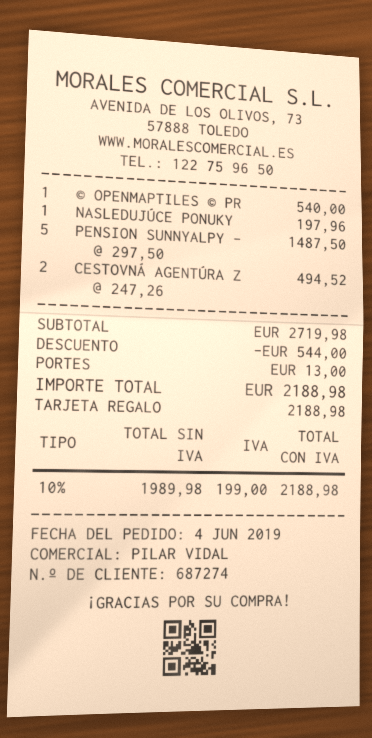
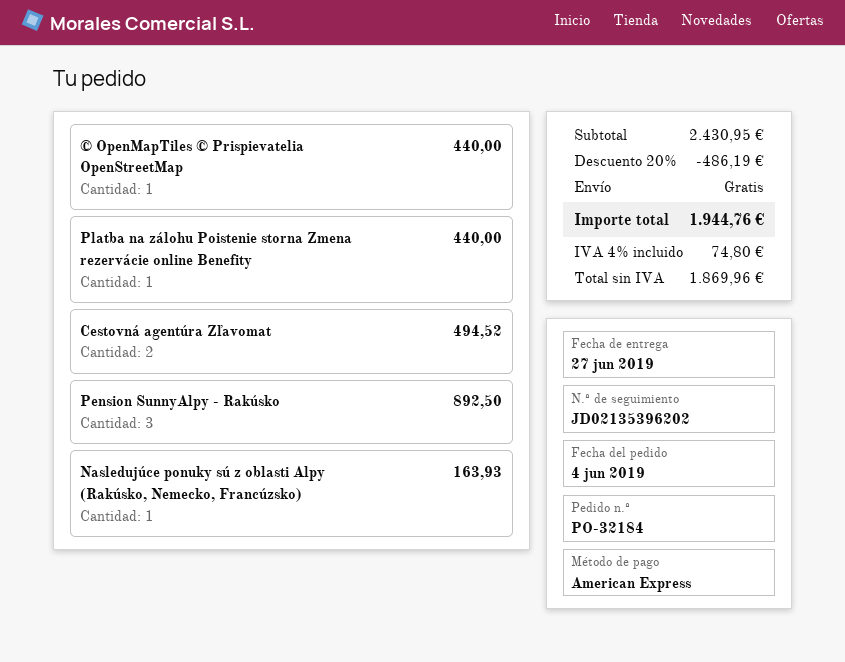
payment method: gift card -> American Express
© OPENMAPTILES © PR: 1 for 540.00 -> 1 for 440.00
NASLEDUJÚCE PONUKY: 1 for 197.96 -> 1 for 163.93
PENSION SUNNYALPY -: 5 for 1487.50 -> 3 for 892.50
Platba na zálohu Poistenie storna Zmena rezervácie online Benefity: none -> 1 for 440.00
subtotal: 2719.98 -> 2430.95
discount: 544.00 -> 486.19
shipping: 13.00 -> 0.00
net: 1989.98 -> 1869.96
tax: 10% = 199.00 -> 4% = 74.80
total: 2188.98 -> 1944.76

